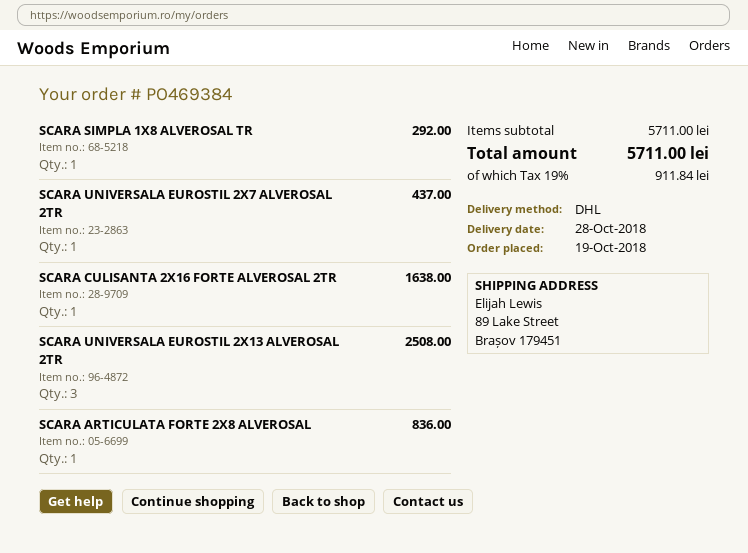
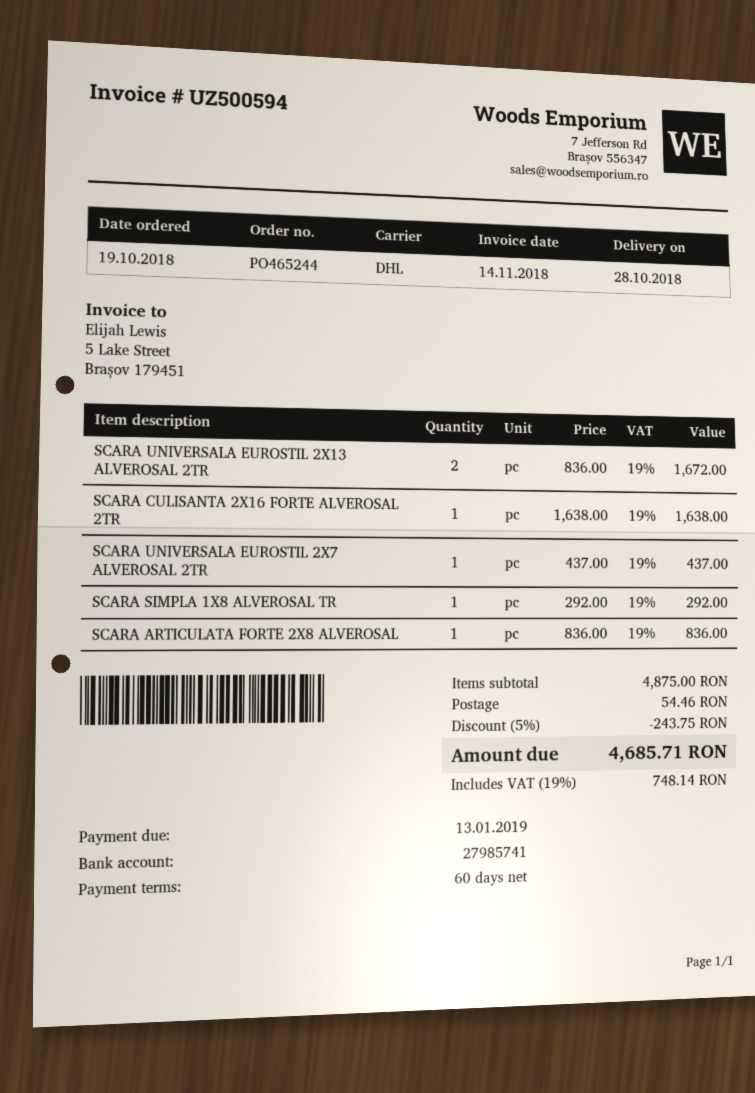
order number: PO469384 -> PO465244
SCARA UNIVERSALA EUROSTIL 2X13 ALVEROSAL 2TR: 3 for 2508.00 -> 2 for 1672.00
subtotal: 5711.00 -> 4875.00
discount: none -> 5% = 243.75
shipping: none -> 54.46
tax: 19% = 911.84 -> 19% = 748.14
total: 5711.00 -> 4685.71

